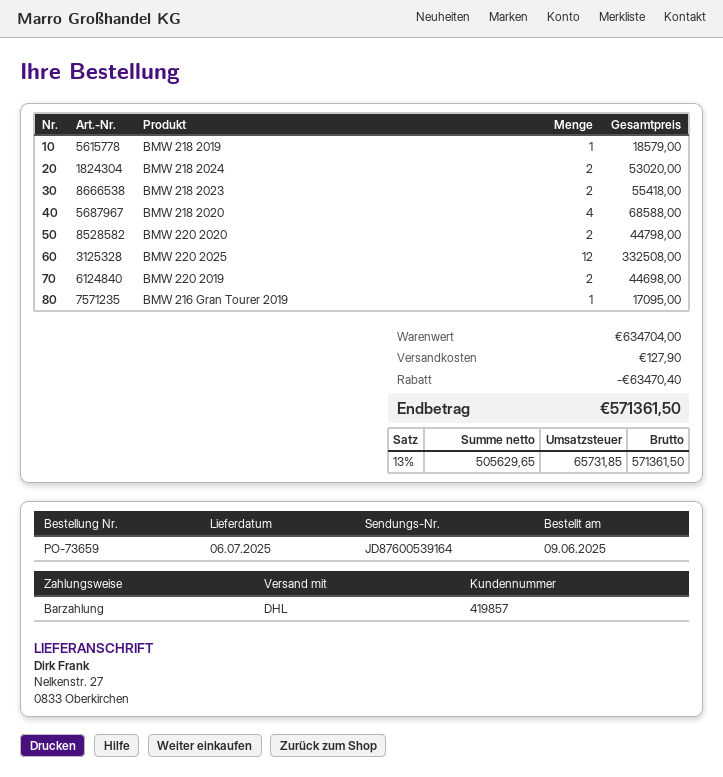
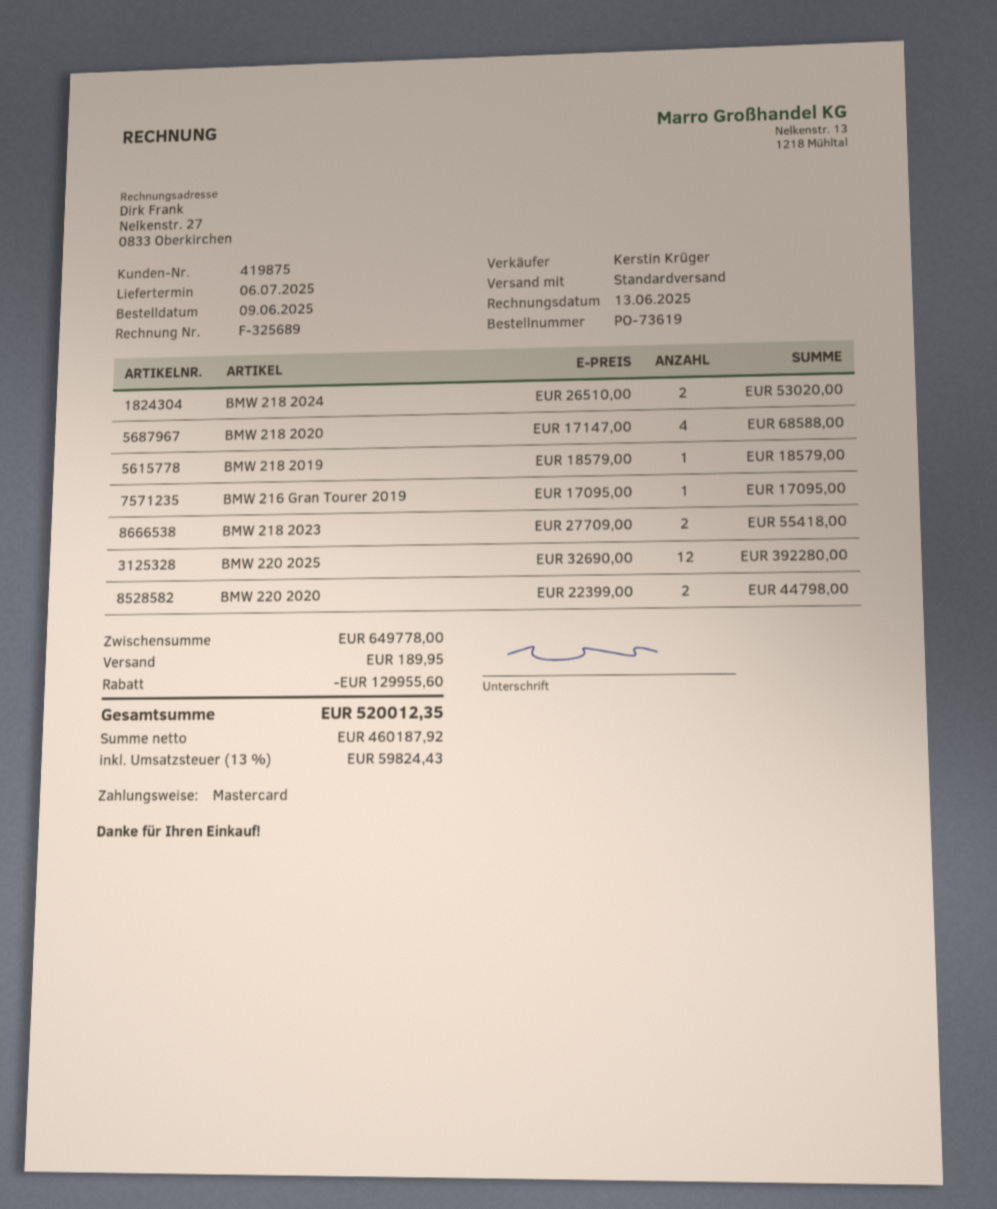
order number: PO-73659 -> PO-73619
customer number: 419857 -> 419875
payment method: cash -> Mastercard
shipping method: DHL -> standard
BMW 220 2025: 12 for 332508.00 -> 12 for 392280.00
BMW 220 2019: 2 for 44698.00 -> none
subtotal: 634704.00 -> 649778.00
discount: 63470.40 -> 129955.60
shipping: 127.90 -> 189.95
net: 505629.65 -> 460187.92
tax: 13% = 65731.85 -> 13% = 59824.43
total: 571361.50 -> 520012.35

